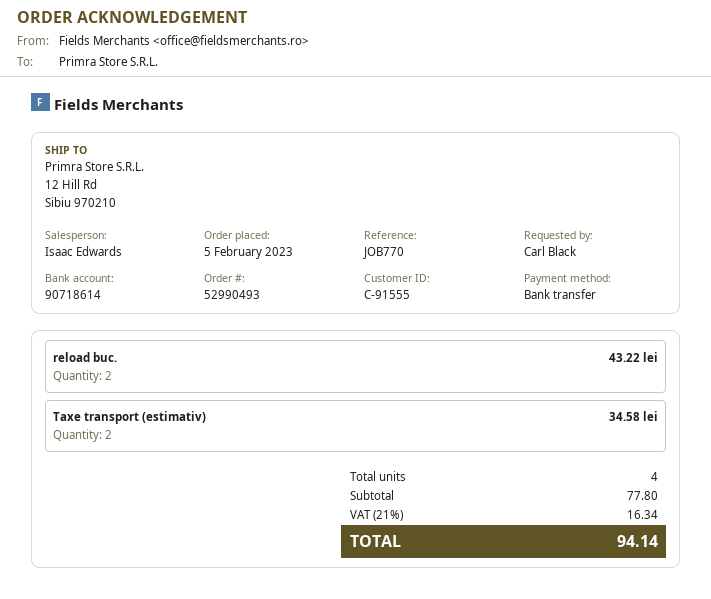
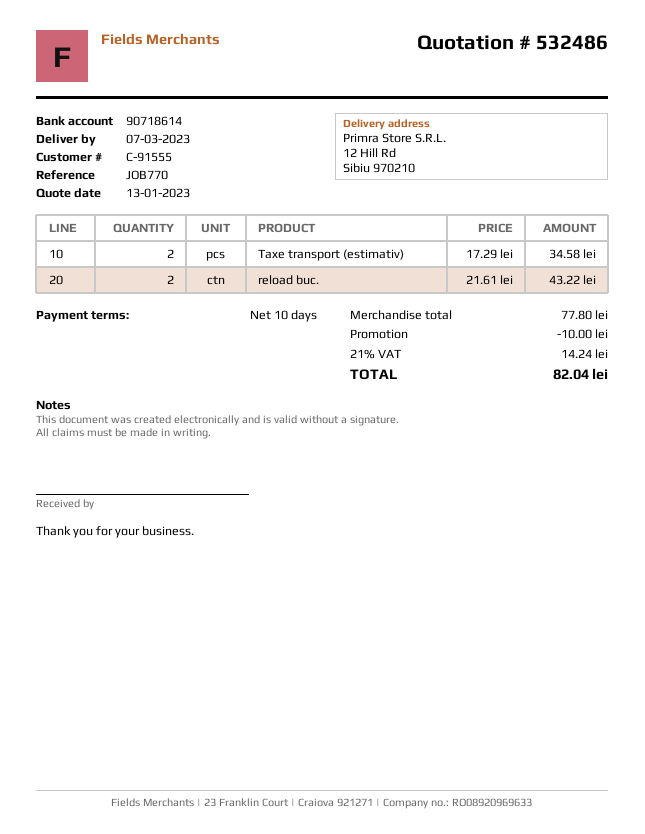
discount: none -> 10.00
tax: 21% = 16.34 -> 21% = 14.24
total: 94.14 -> 82.04

